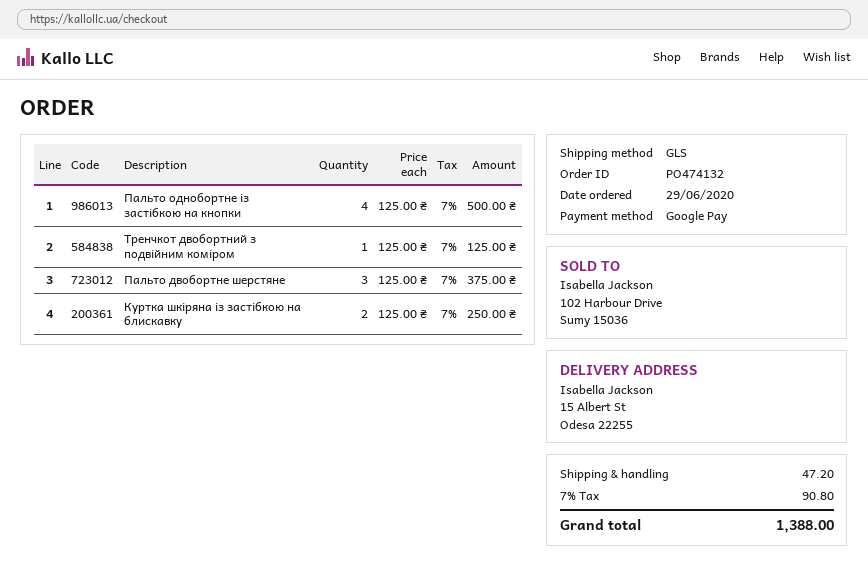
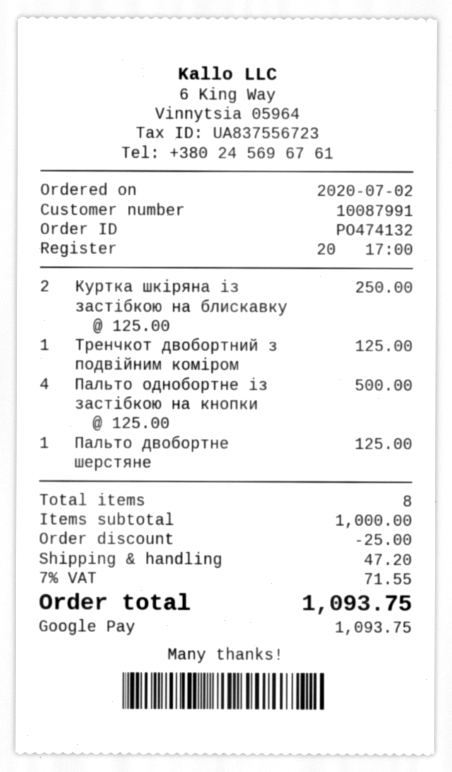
order date: 2020-06-29 -> 2020-07-02
Пальто двобортне шерстяне: 3 x 125.00 = 375.00 -> 1 x 125.00 = 125.00
discount: none -> 25.00
tax: 7% = 90.80 -> 7% = 71.55
total: 1388.00 -> 1093.75

